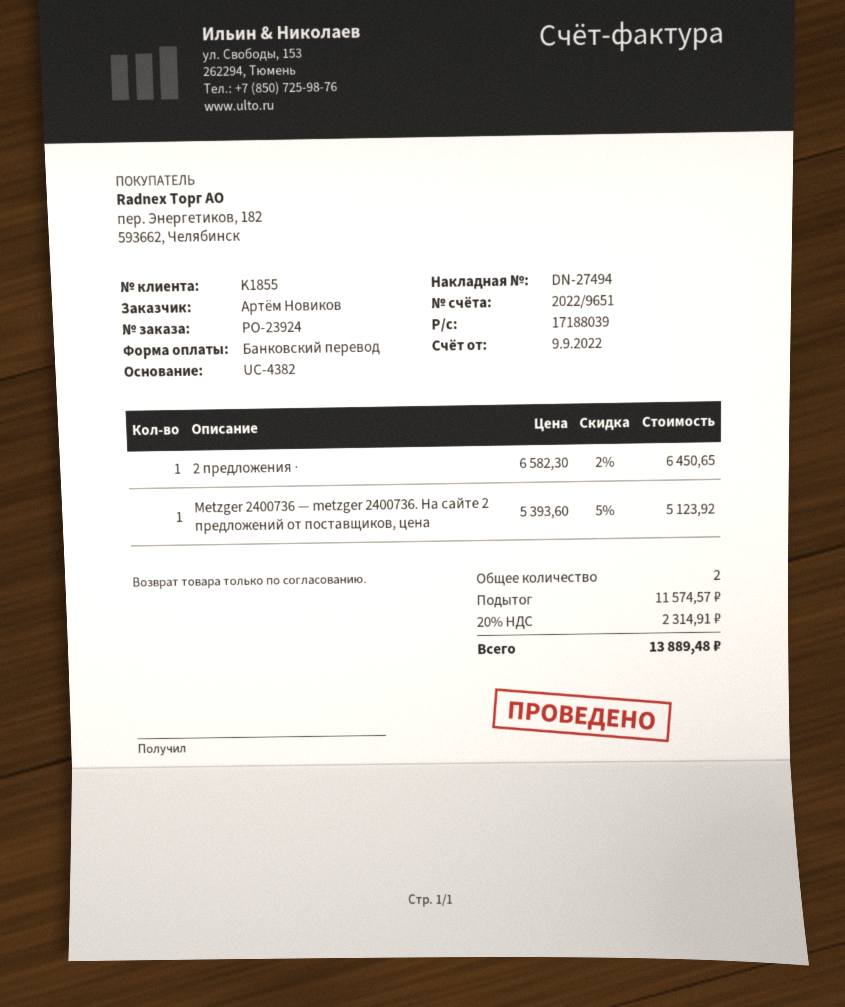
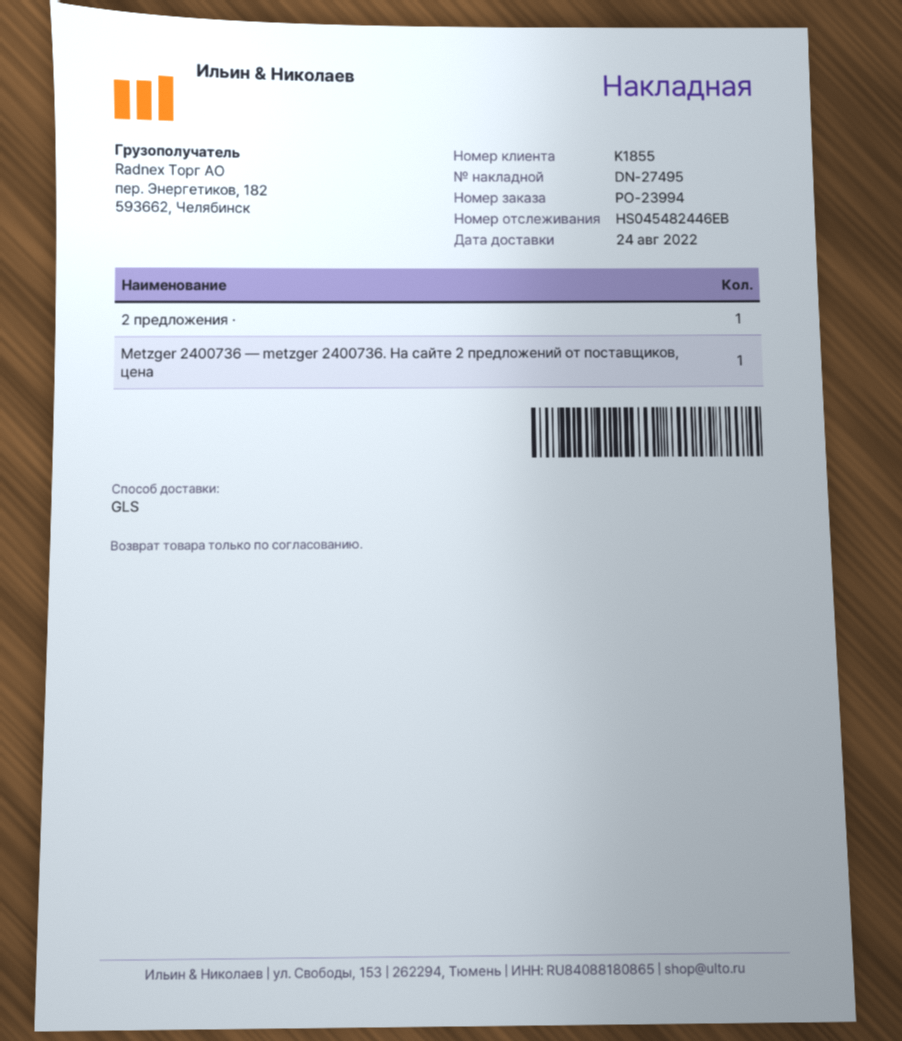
order number: PO-23924 -> PO-23994
delivery note number: DN-27494 -> DN-27495

